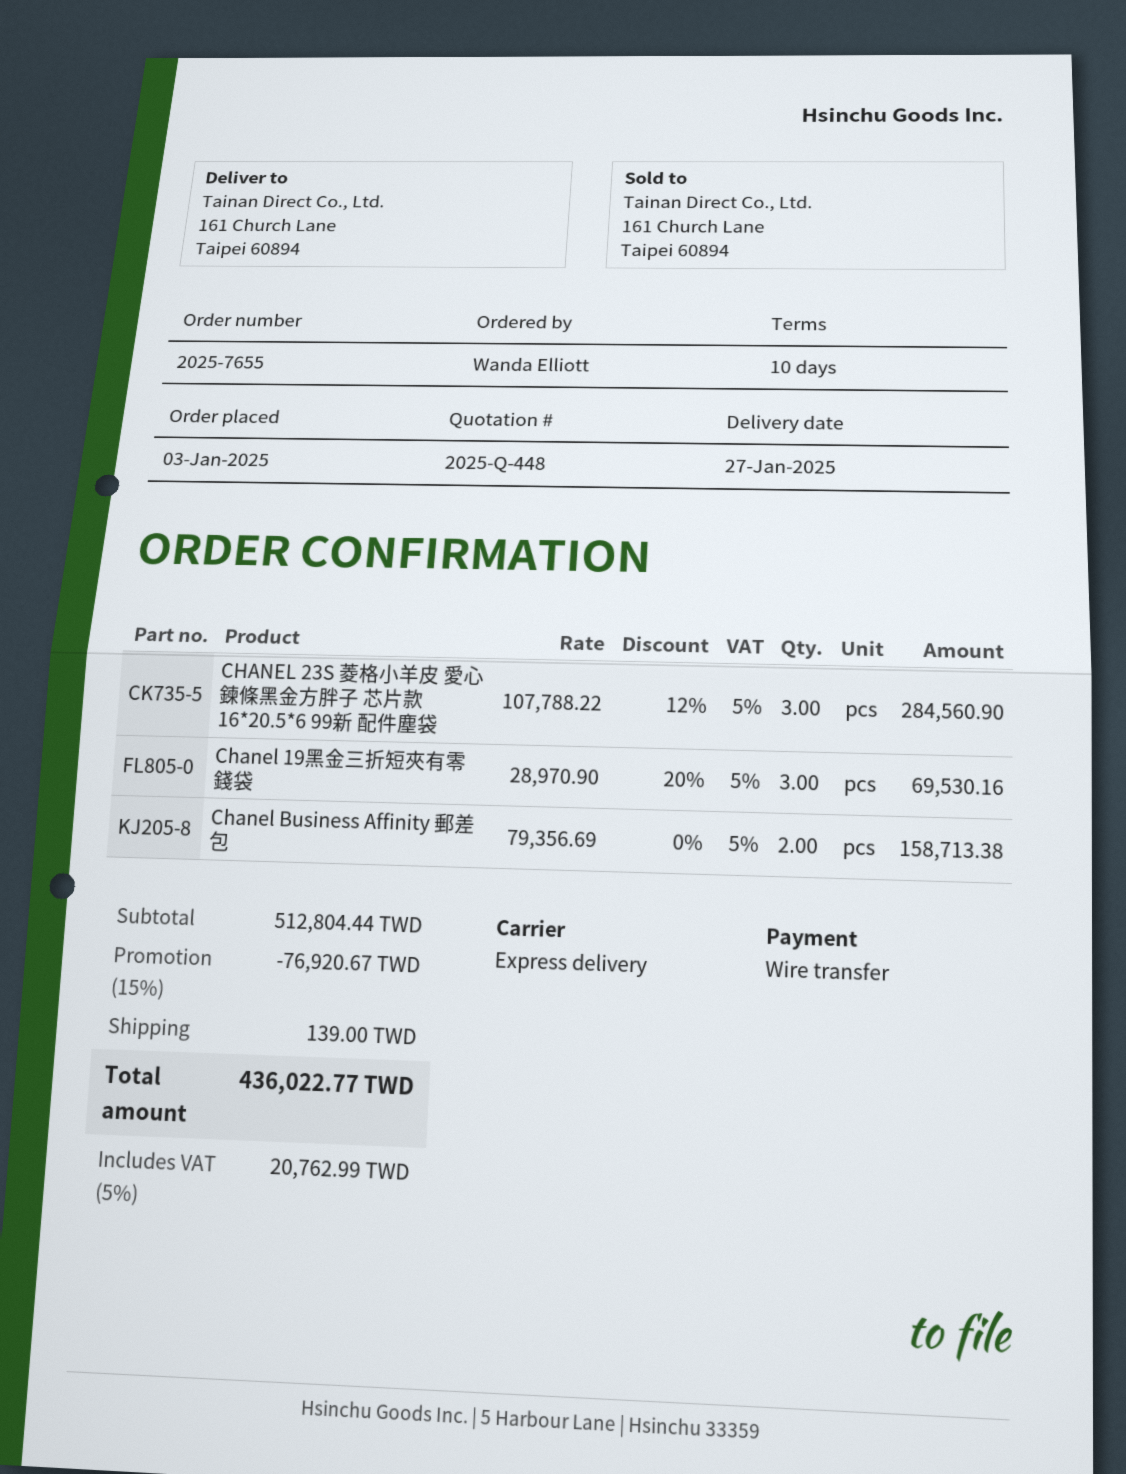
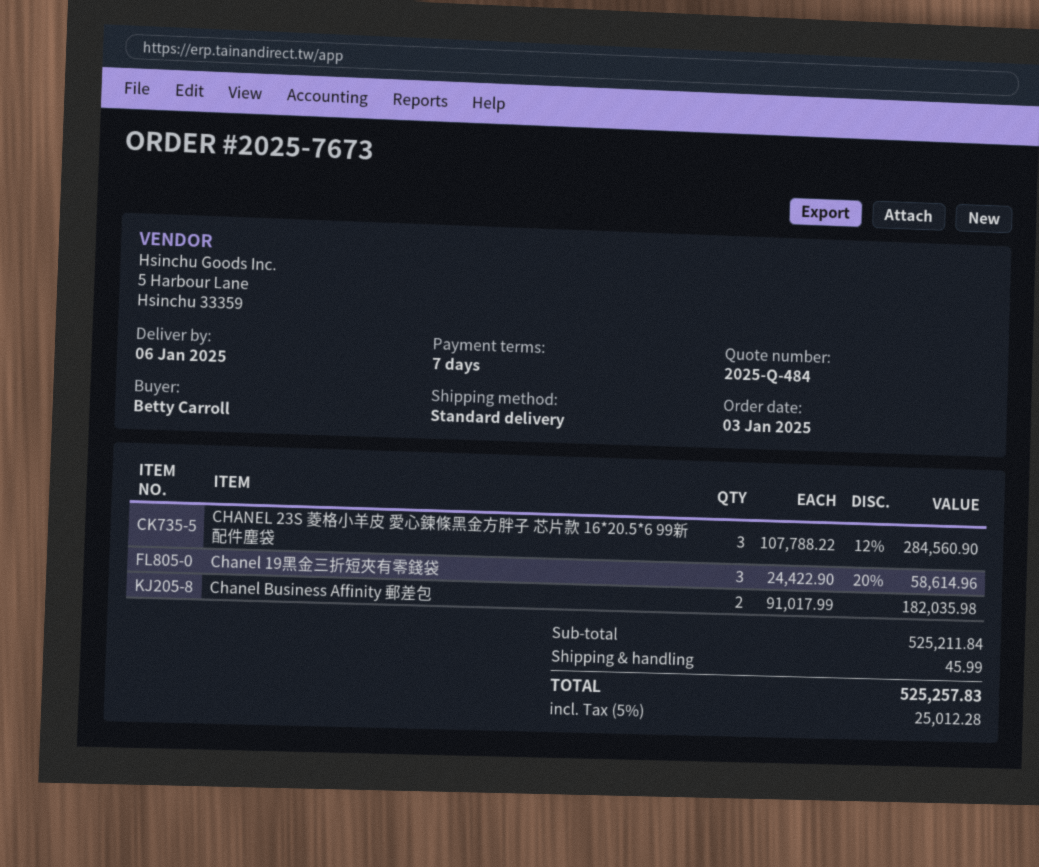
quote number: 2025-Q-448 -> 2025-Q-484
order number: 2025-7655 -> 2025-7673
delivery date: 2025-01-27 -> 2025-01-06
payment terms: 10 days -> 7 days
ordered by: Wanda Elliott -> Betty Carroll
shipping method: express -> standard
Chanel 19黑金三折短夾有零錢袋: 3 x 28970.90 - 20% = 69530.16 -> 3 x 24422.90 - 20% = 58614.96
Chanel Business Affinity 郵差包: 2 x 79356.69 = 158713.38 -> 2 x 91017.99 = 182035.98
subtotal: 512804.44 -> 525211.84
discount: 15% = 76920.67 -> none
shipping: 139.00 -> 45.99
tax: 5% = 20762.99 -> 5% = 25012.28
total: 436022.77 -> 525257.83

